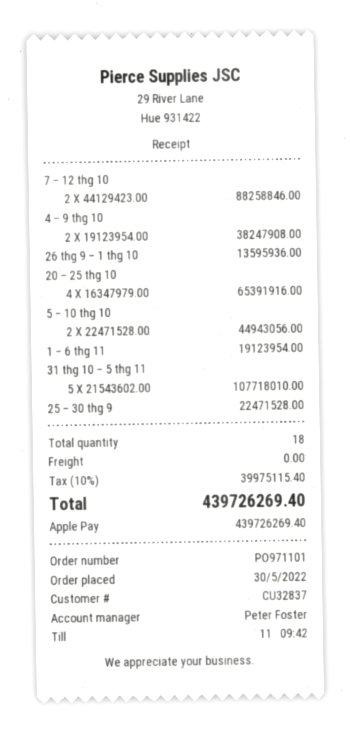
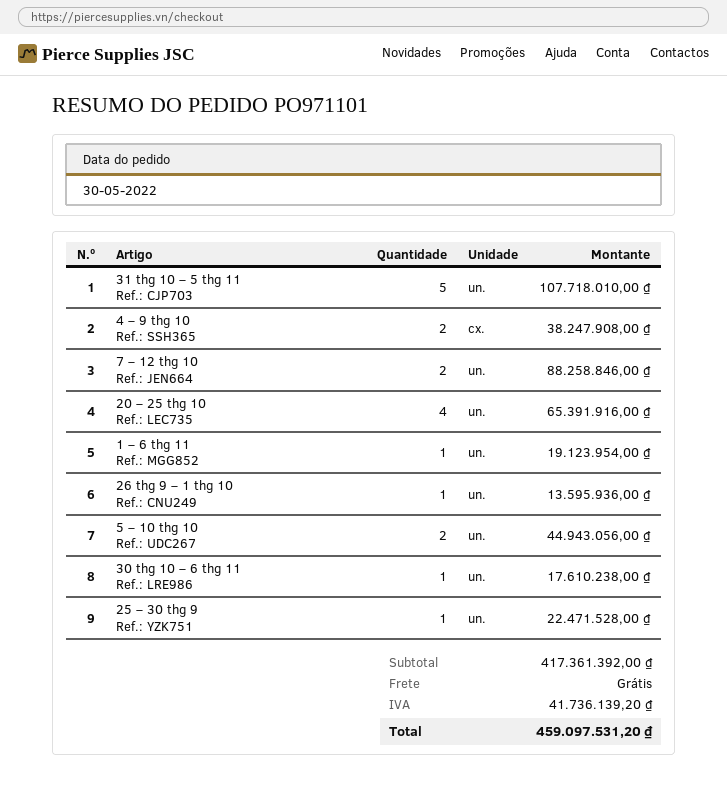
30 thg 10 – 6 thg 11: none -> 1 for 17610238.00
tax: 39975115.40 -> 41736139.20
total: 439726269.40 -> 459097531.20

